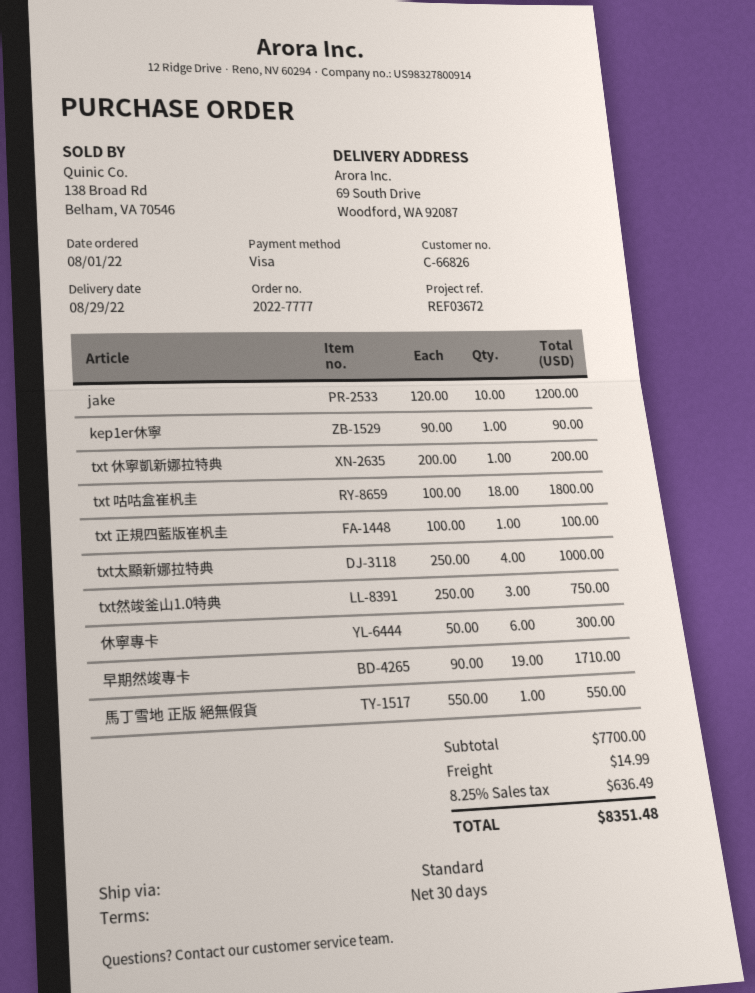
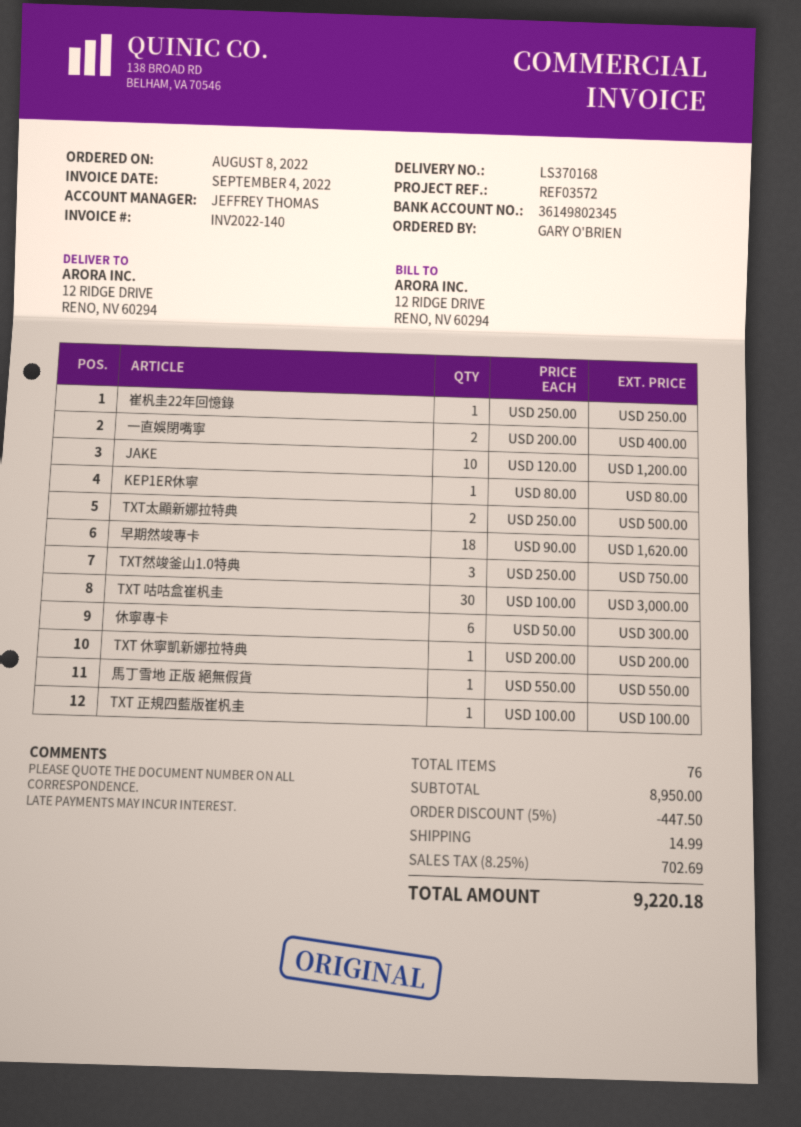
order date: 2022-08-01 -> 2022-08-08
reference: REF03672 -> REF03572
ship to: 69 South Drive, Woodford, WA 92087 -> 12 RIDGE DRIVE, RENO, NV 60294
kep1er休寧: 1 x 90.00 = 90.00 -> 1 x 80.00 = 80.00
txt 咕咕盒崔杋圭: 18 x 100.00 = 1800.00 -> 30 x 100.00 = 3000.00
txt太顯新娜拉特典: 4 x 250.00 = 1000.00 -> 2 x 250.00 = 500.00
早期然竣專卡: 19 x 90.00 = 1710.00 -> 18 x 90.00 = 1620.00
崔杋圭22年回憶錄: none -> 1 x 250.00 = 250.00
一直娛閉嘴寧: none -> 2 x 200.00 = 400.00
subtotal: 7700.00 -> 8950.00
discount: none -> 5% = 447.50
tax: 8.25% = 636.49 -> 8.25% = 702.69
total: 8351.48 -> 9220.18

